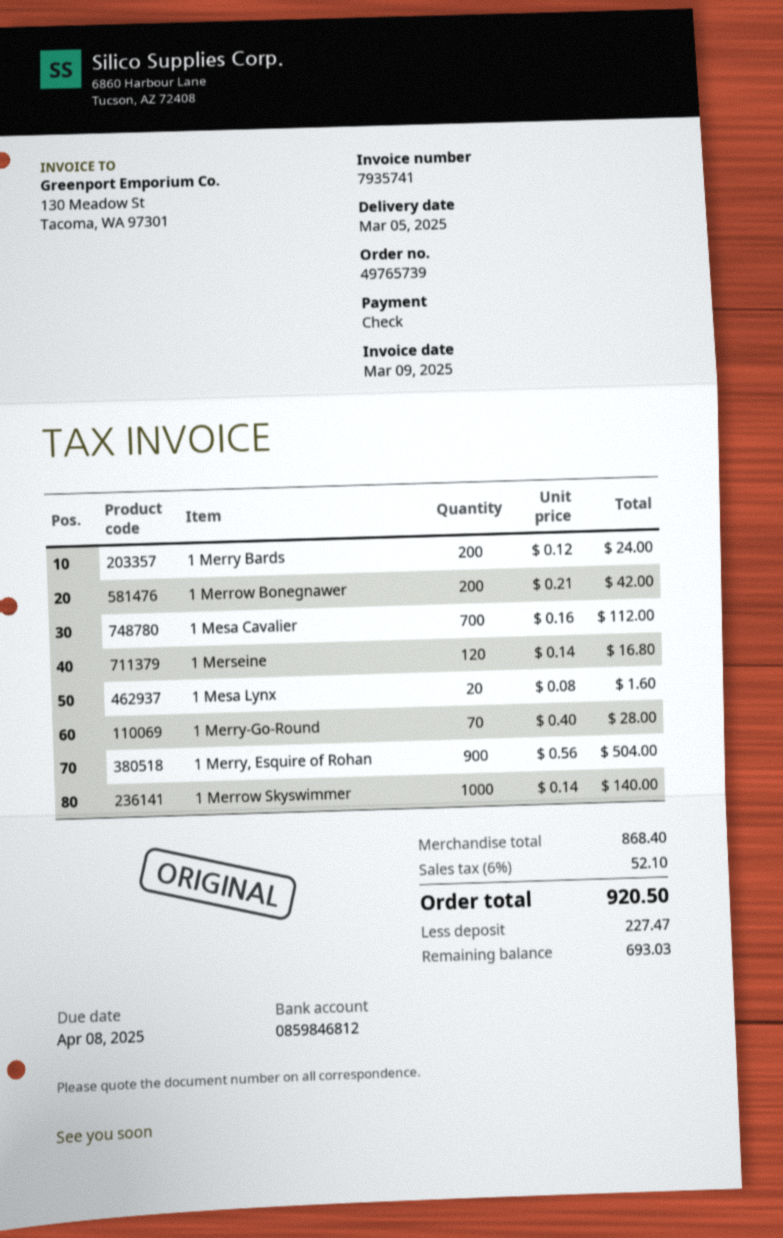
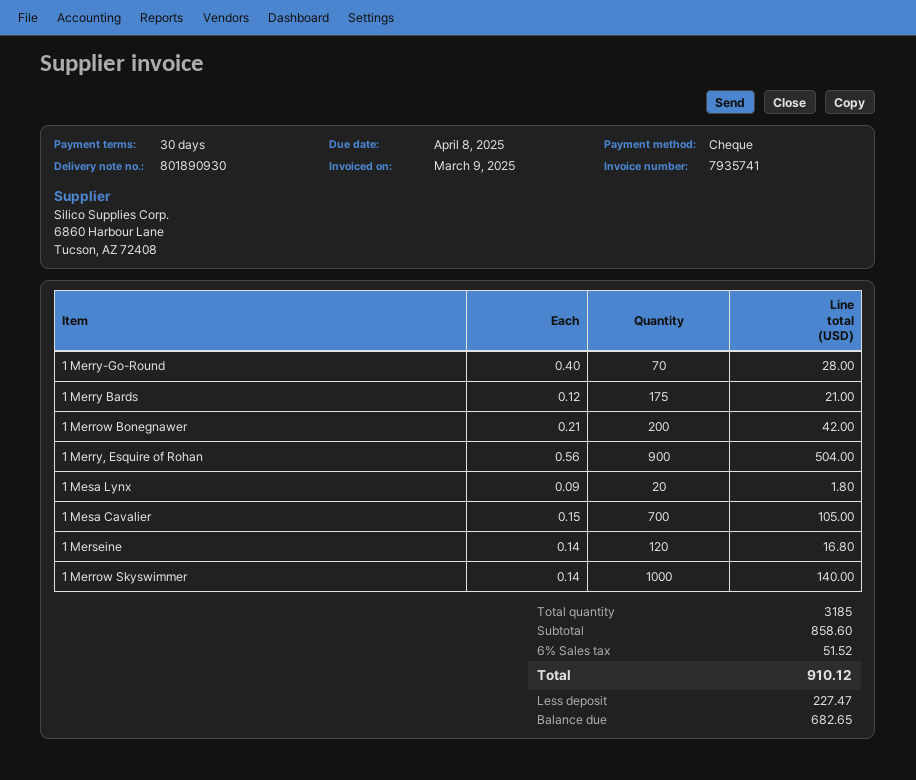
1 Merry Bards: 200 x 0.12 = 24.00 -> 175 x 0.12 = 21.00
1 Mesa Cavalier: 700 x 0.16 = 112.00 -> 700 x 0.15 = 105.00
1 Mesa Lynx: 20 x 0.08 = 1.60 -> 20 x 0.09 = 1.80
subtotal: 868.40 -> 858.60
tax: 6% = 52.10 -> 6% = 51.52
total: 920.50 -> 910.12
balance: 693.03 -> 682.65

